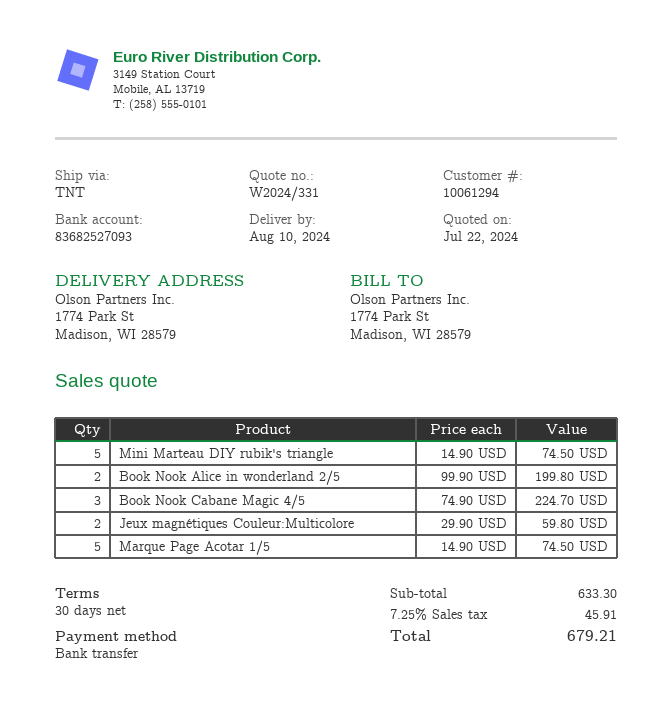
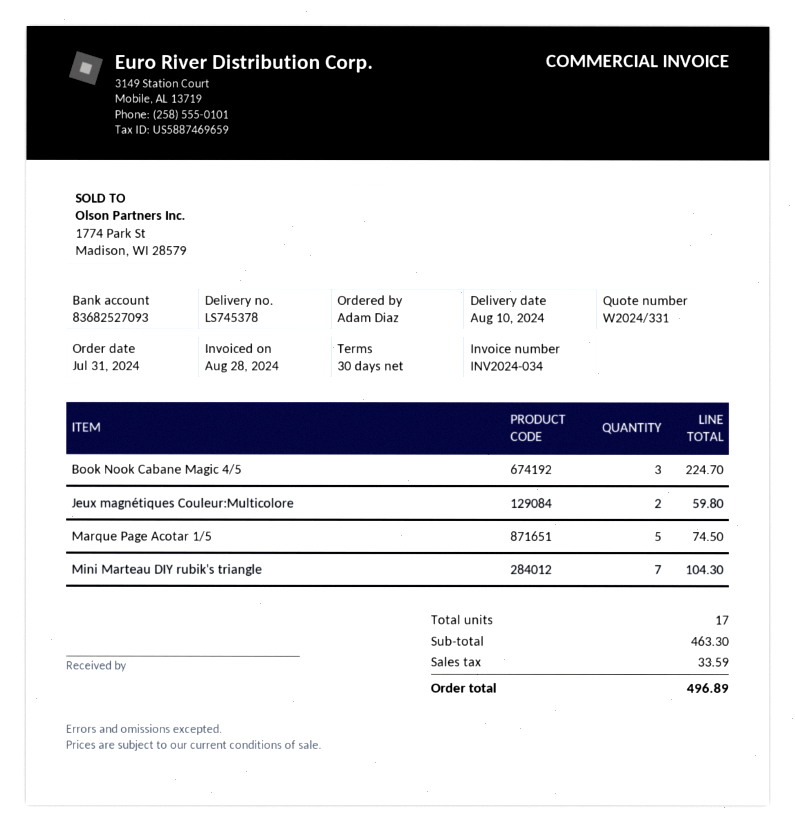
Mini Marteau DIY rubik's triangle: 5 for 74.50 -> 7 for 104.30
Book Nook Alice in wonderland 2/5: 2 for 199.80 -> none
subtotal: 633.30 -> 463.30
tax: 45.91 -> 33.59
total: 679.21 -> 496.89

